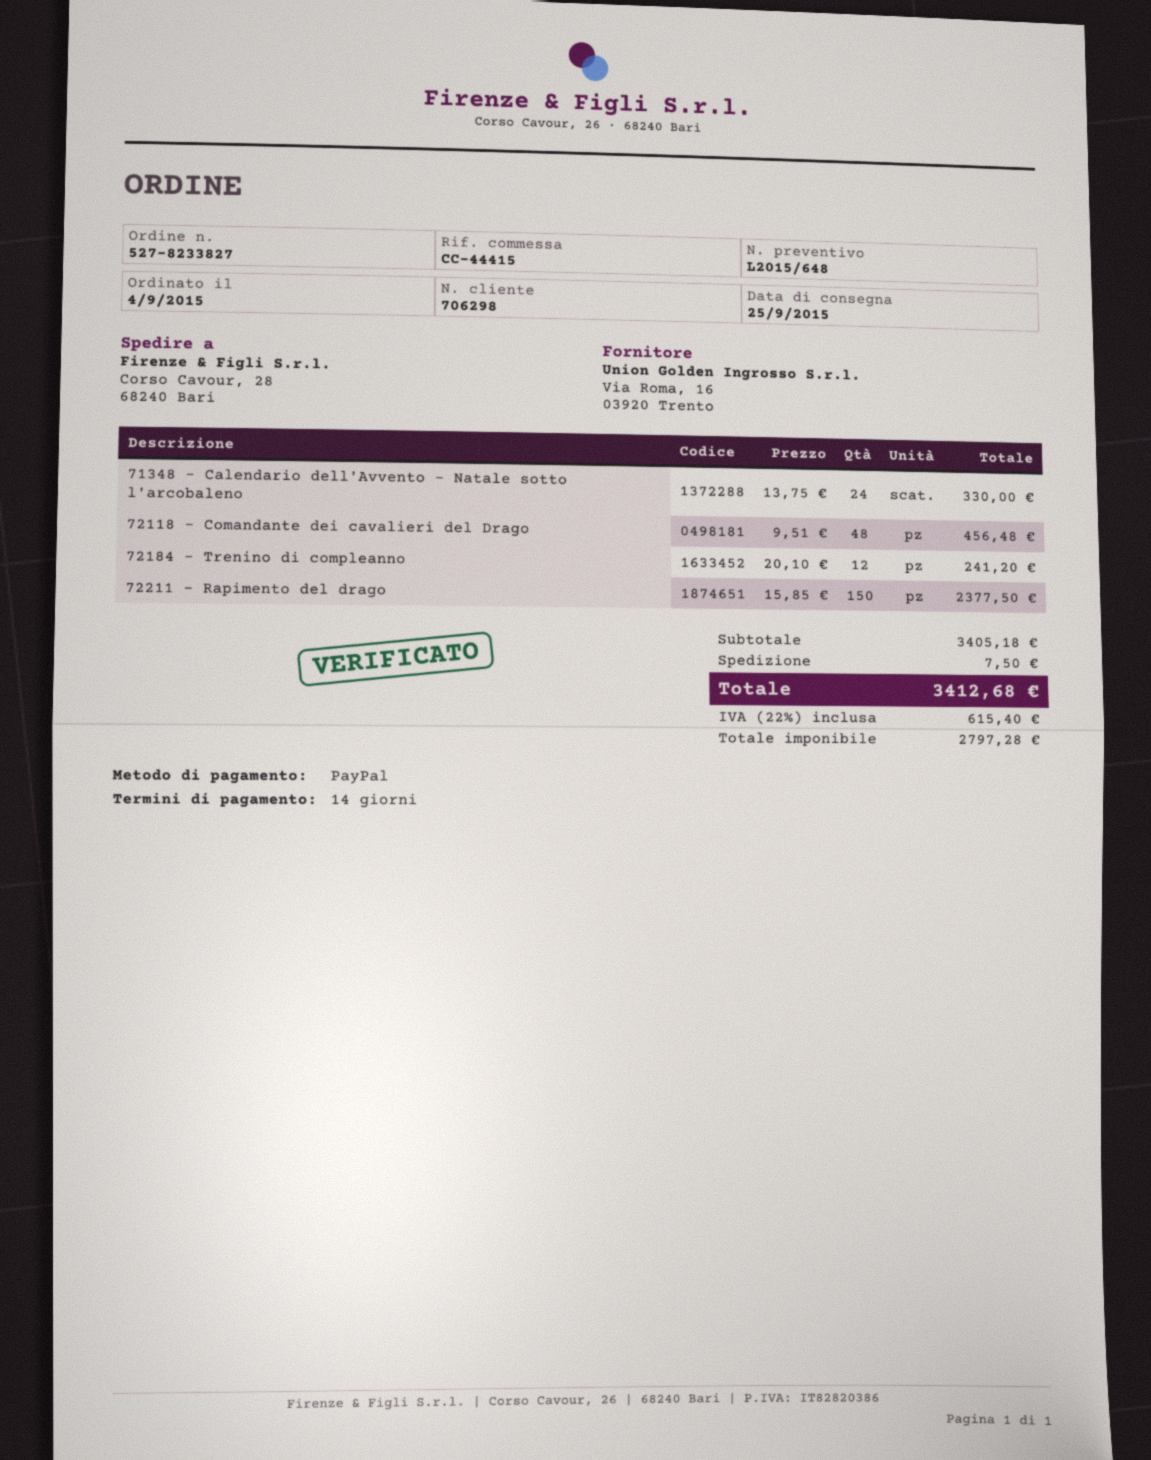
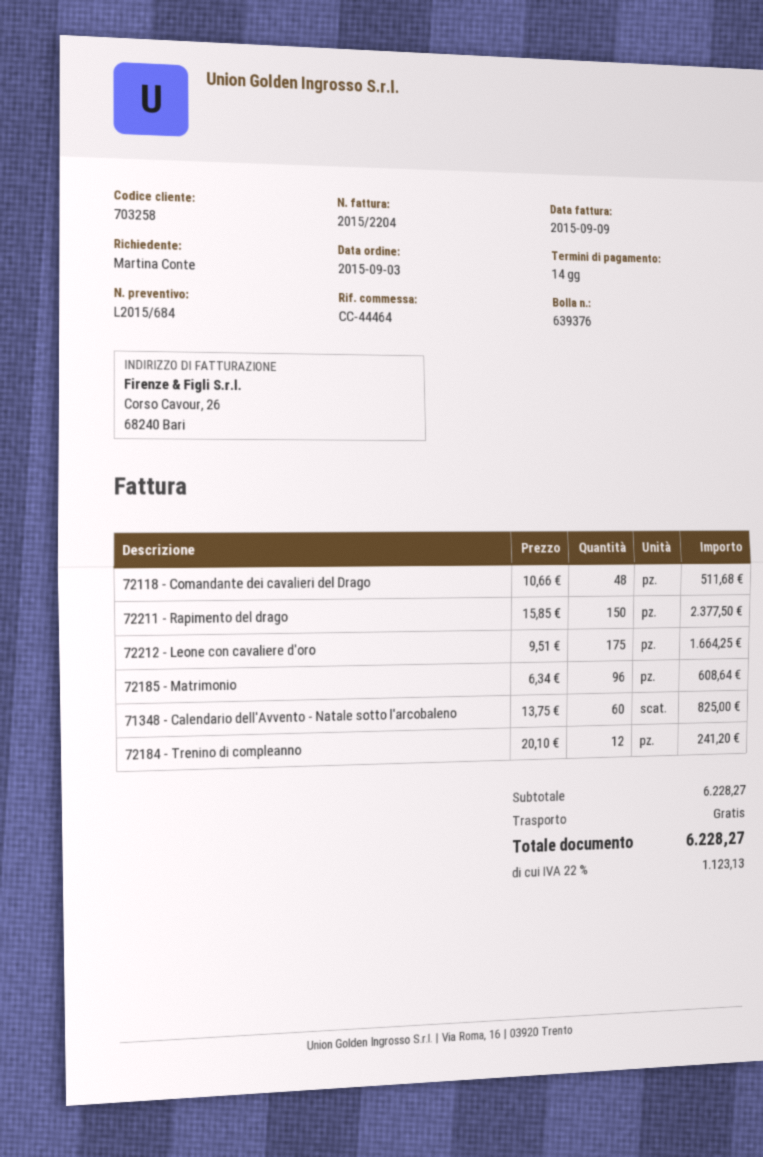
quote number: L2015/648 -> L2015/684
order date: 2015-09-04 -> 2015-09-03
customer number: 706298 -> 703258
reference: CC-44415 -> CC-44464
71348 - Calendario dell'Avvento - Natale sotto l'arcobaleno: 24 x 13.75 = 330.00 -> 60 x 13.75 = 825.00
72118 - Comandante dei cavalieri del Drago: 48 x 9.51 = 456.48 -> 48 x 10.66 = 511.68
72212 - Leone con cavaliere d'oro: none -> 175 x 9.51 = 1664.25
72185 - Matrimonio: none -> 96 x 6.34 = 608.64
subtotal: 3405.18 -> 6228.27
shipping: 7.50 -> 0.00
tax: 22% = 615.40 -> 22% = 1123.13
total: 3412.68 -> 6228.27

